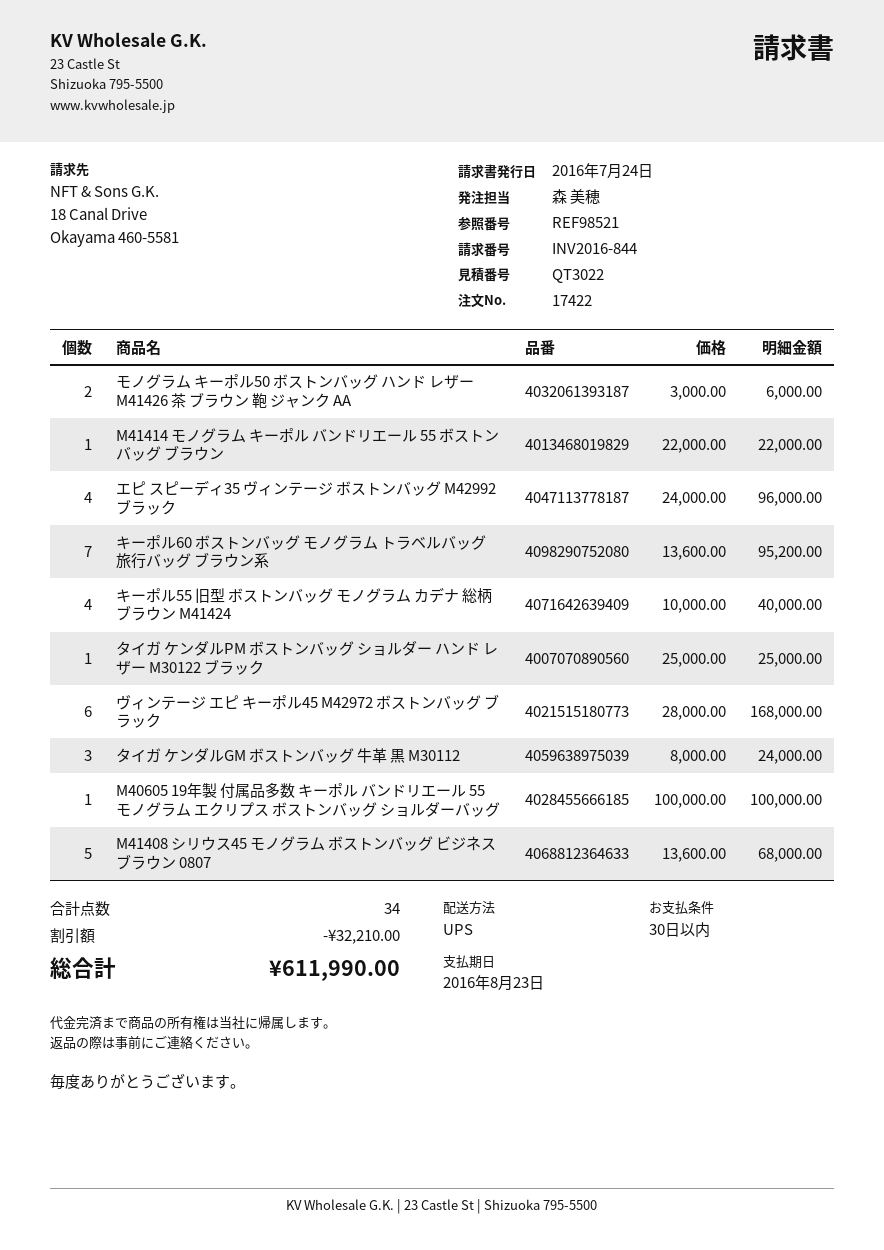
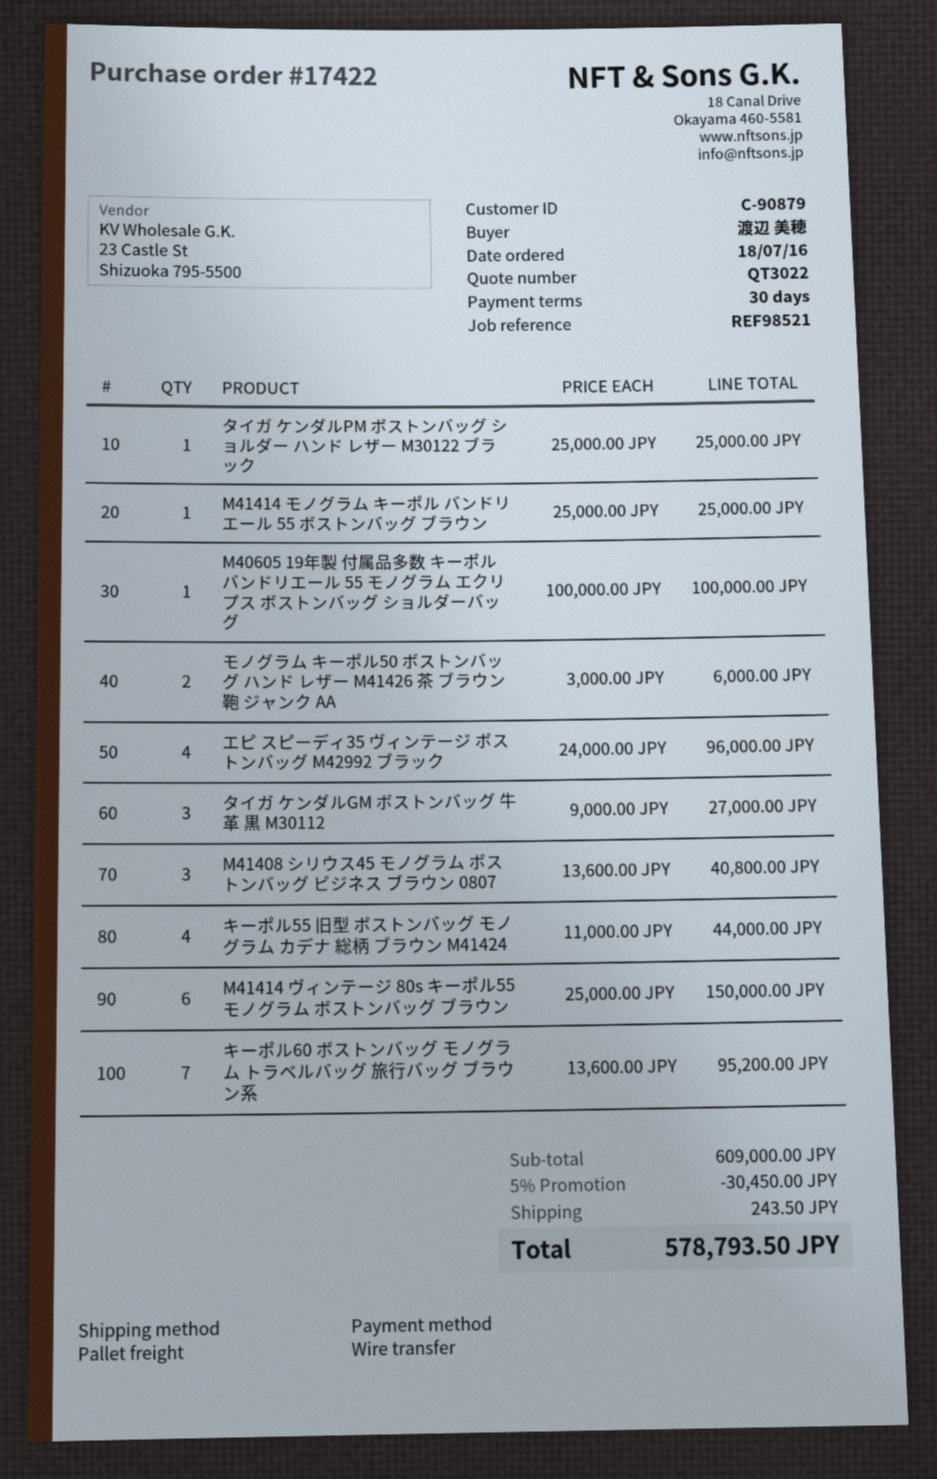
ordered by: 森 美穂 -> 渡辺 美穂
shipping method: UPS -> pallet freight
M41414 モノグラム キーポル バンドリエール 55 ボストンバッグ ブラウン: 1 x 22000.00 = 22000.00 -> 1 x 25000.00 = 25000.00
キーポル55 旧型 ボストンバッグ モノグラム カデナ 総柄 ブラウン M41424: 4 x 10000.00 = 40000.00 -> 4 x 11000.00 = 44000.00
ヴィンテージ エピ キーポル45 M42972 ボストンバッグ ブラック: 6 x 28000.00 = 168000.00 -> none
タイガ ケンダルGM ボストンバッグ 牛革 黒 M30112: 3 x 8000.00 = 24000.00 -> 3 x 9000.00 = 27000.00
M41408 シリウス45 モノグラム ボストンバッグ ビジネス ブラウン 0807: 5 x 13600.00 = 68000.00 -> 3 x 13600.00 = 40800.00
M41414 ヴィンテージ 80s キーポル55 モノグラム ボストンバッグ ブラウン: none -> 6 x 25000.00 = 150000.00
discount: 32210.00 -> 30450.00
shipping: none -> 243.50
total: 611990.00 -> 578793.50

